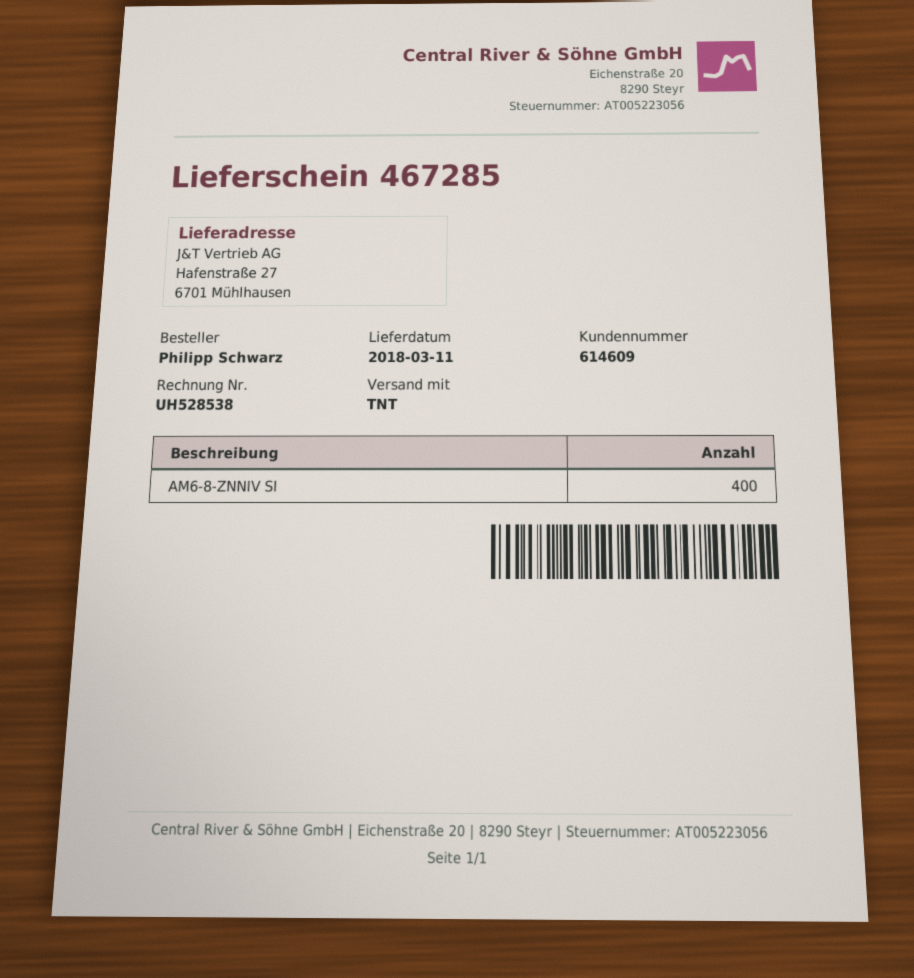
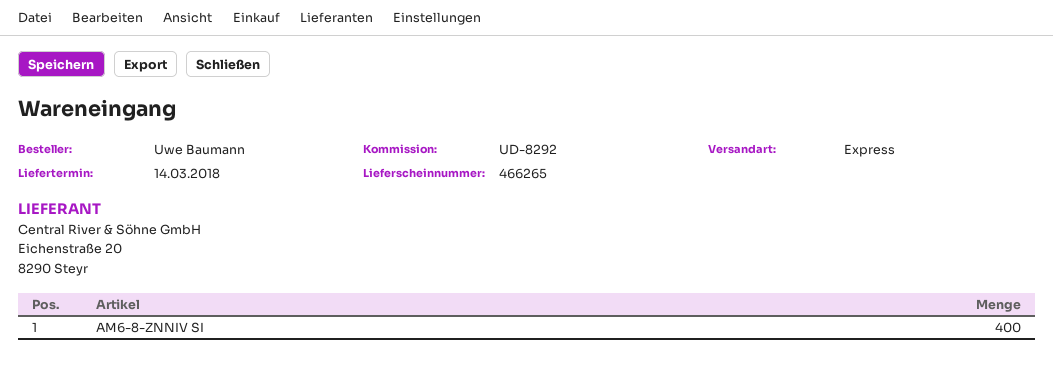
delivery note number: 467285 -> 466265
delivery date: 2018-03-11 -> 2018-03-14
ordered by: Philipp Schwarz -> Uwe Baumann
shipping method: TNT -> express

